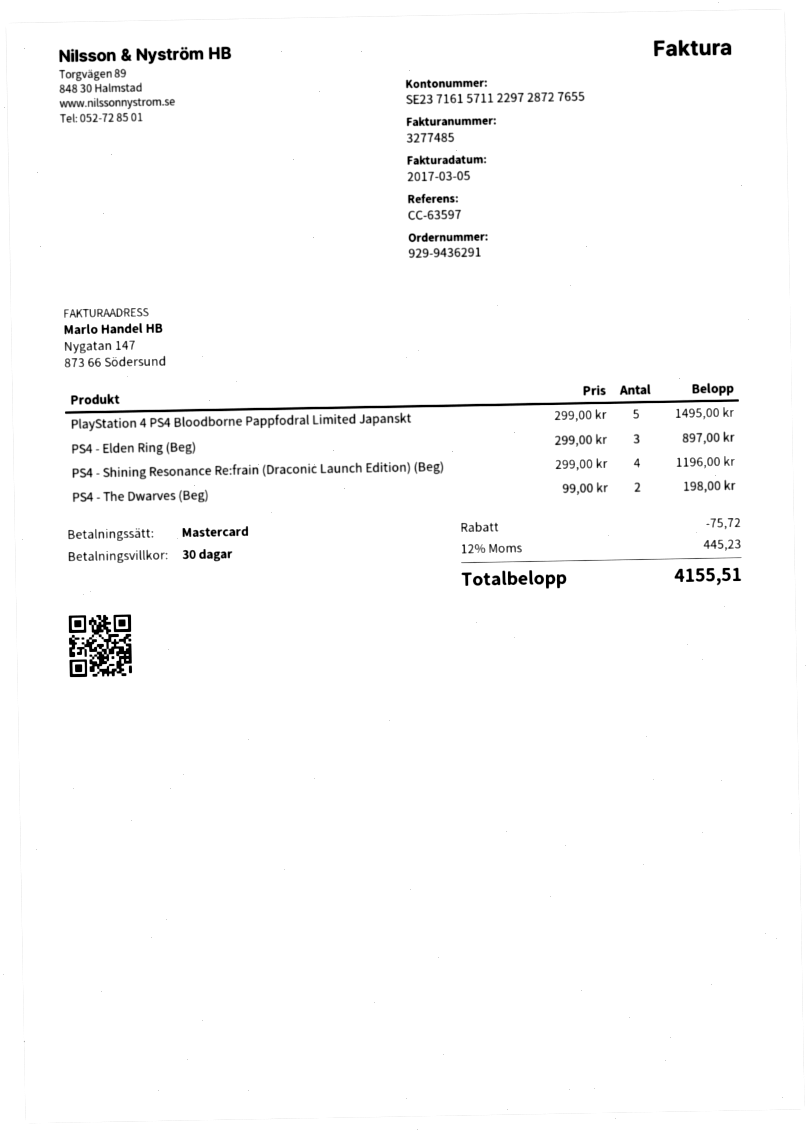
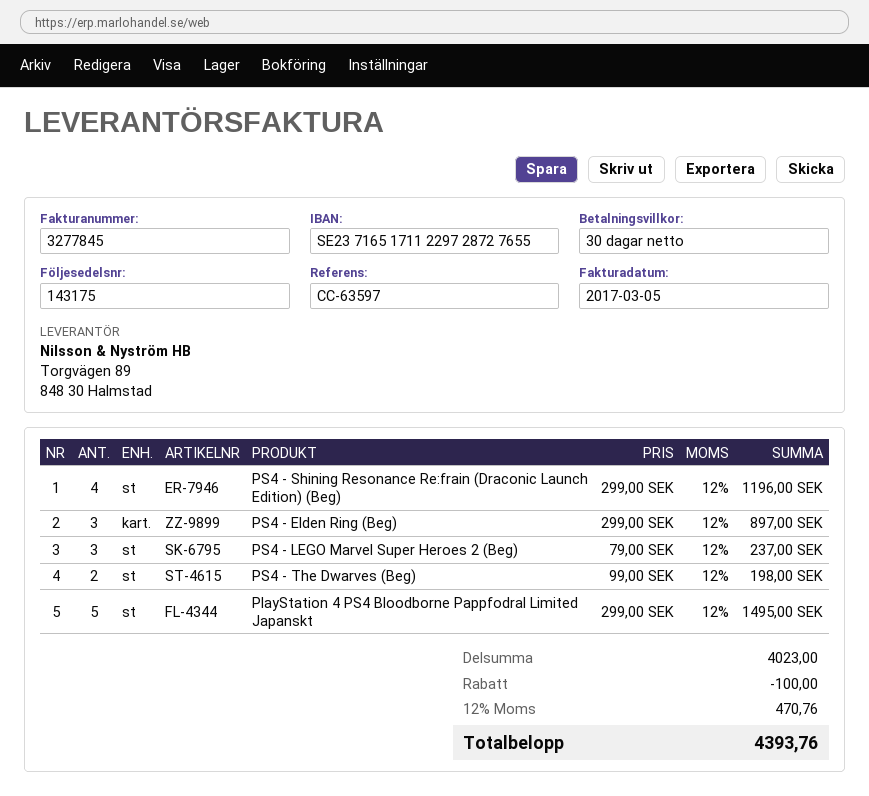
invoice number: 3277485 -> 3277845
bank account: SE2371615711229728727655 -> SE2371651711229728727655
PS4 - LEGO Marvel Super Heroes 2 (Beg): none -> 3 x 79.00 = 237.00
discount: 75.72 -> 100.00
tax: 12% = 445.23 -> 12% = 470.76
total: 4155.51 -> 4393.76

